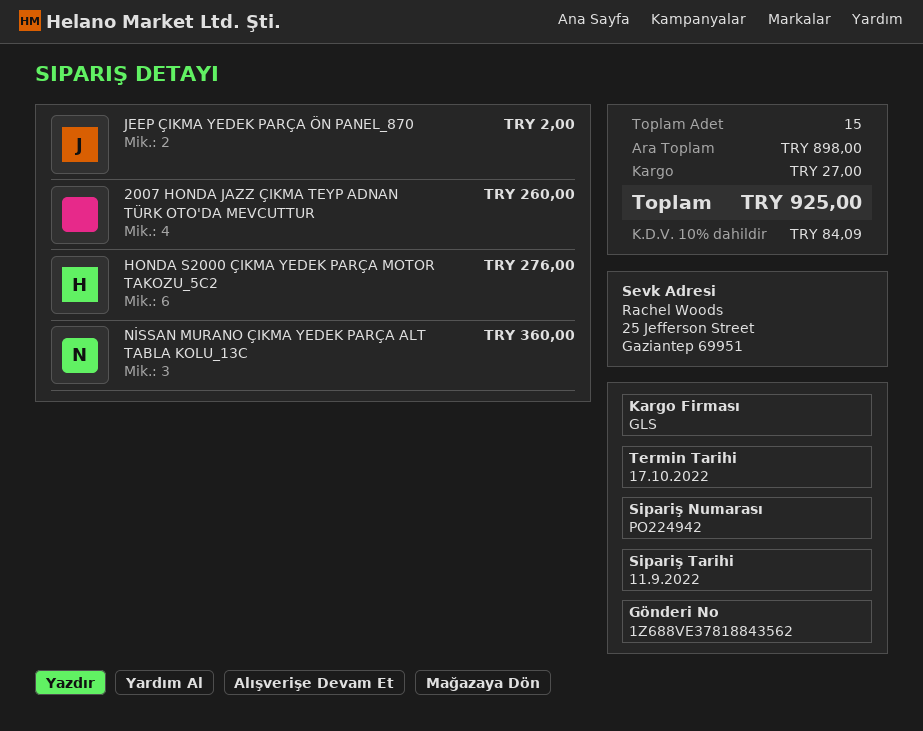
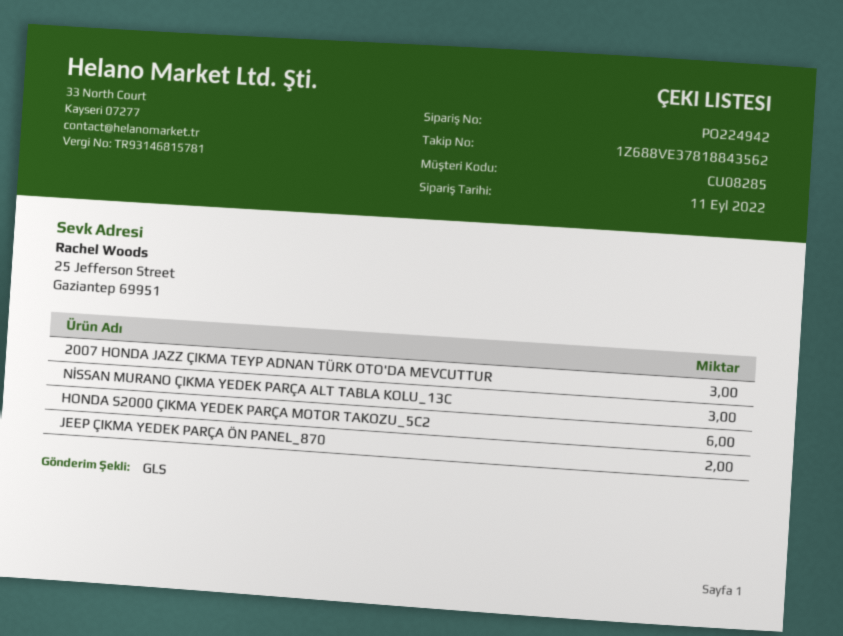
2007 HONDA JAZZ ÇIKMA TEYP ADNAN TÜRK OTO'DA MEVCUTTUR: 4 -> 3

